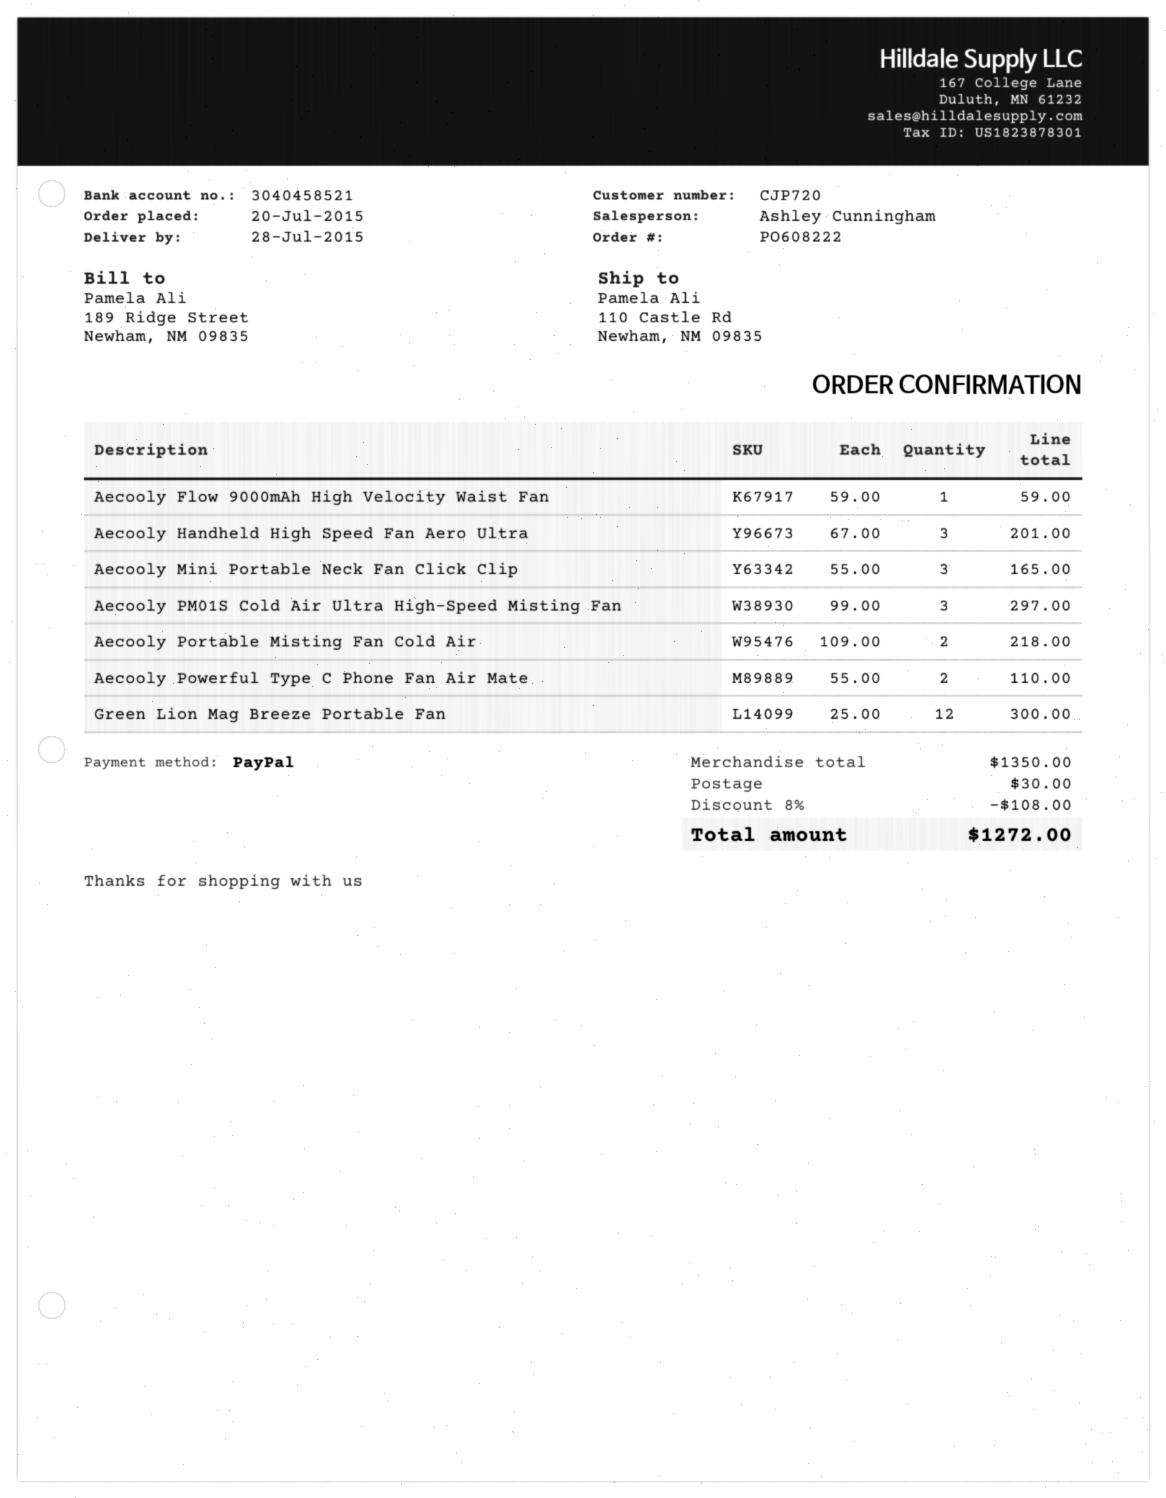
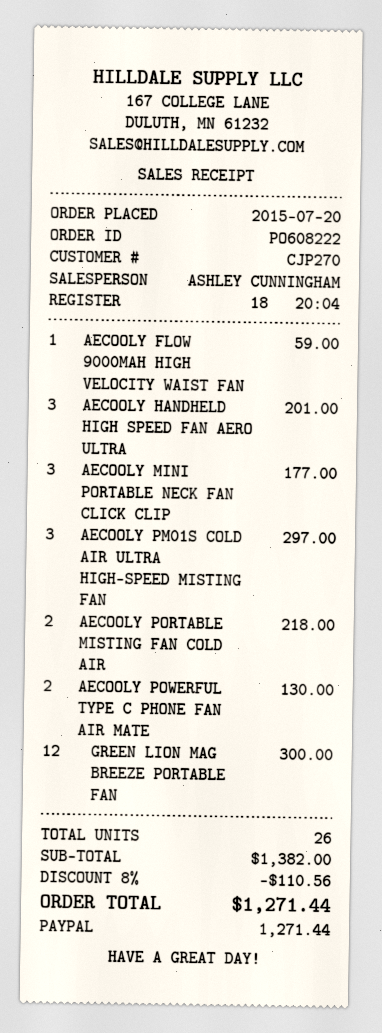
customer number: CJP720 -> CJP270
Aecooly Mini Portable Neck Fan Click Clip: 3 for 165.00 -> 3 for 177.00
Aecooly Powerful Type C Phone Fan Air Mate: 2 for 110.00 -> 2 for 130.00
subtotal: 1350.00 -> 1382.00
discount: 8% = 108.00 -> 8% = 110.56
shipping: 30.00 -> none
total: 1272.00 -> 1271.44

